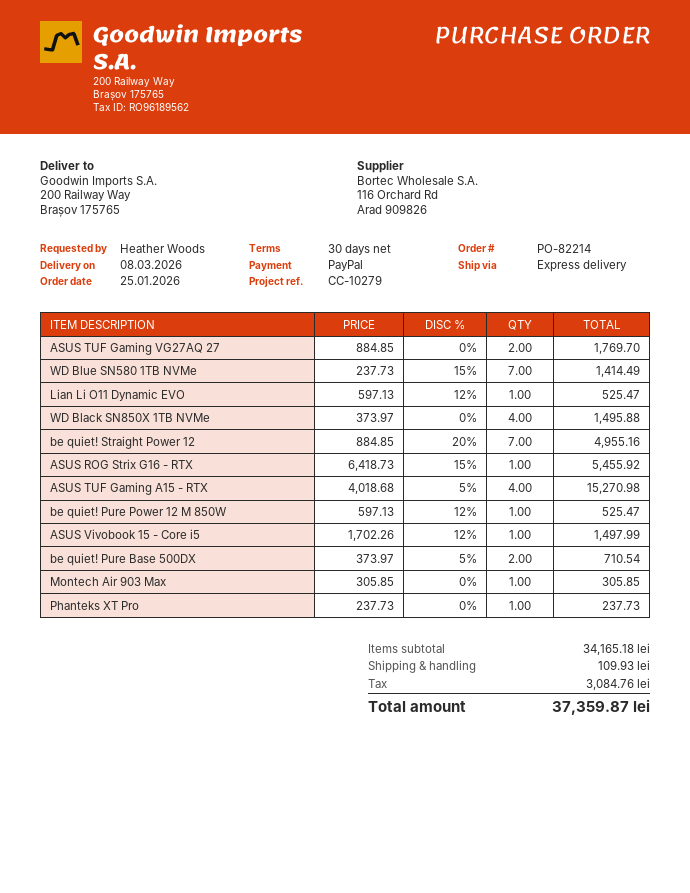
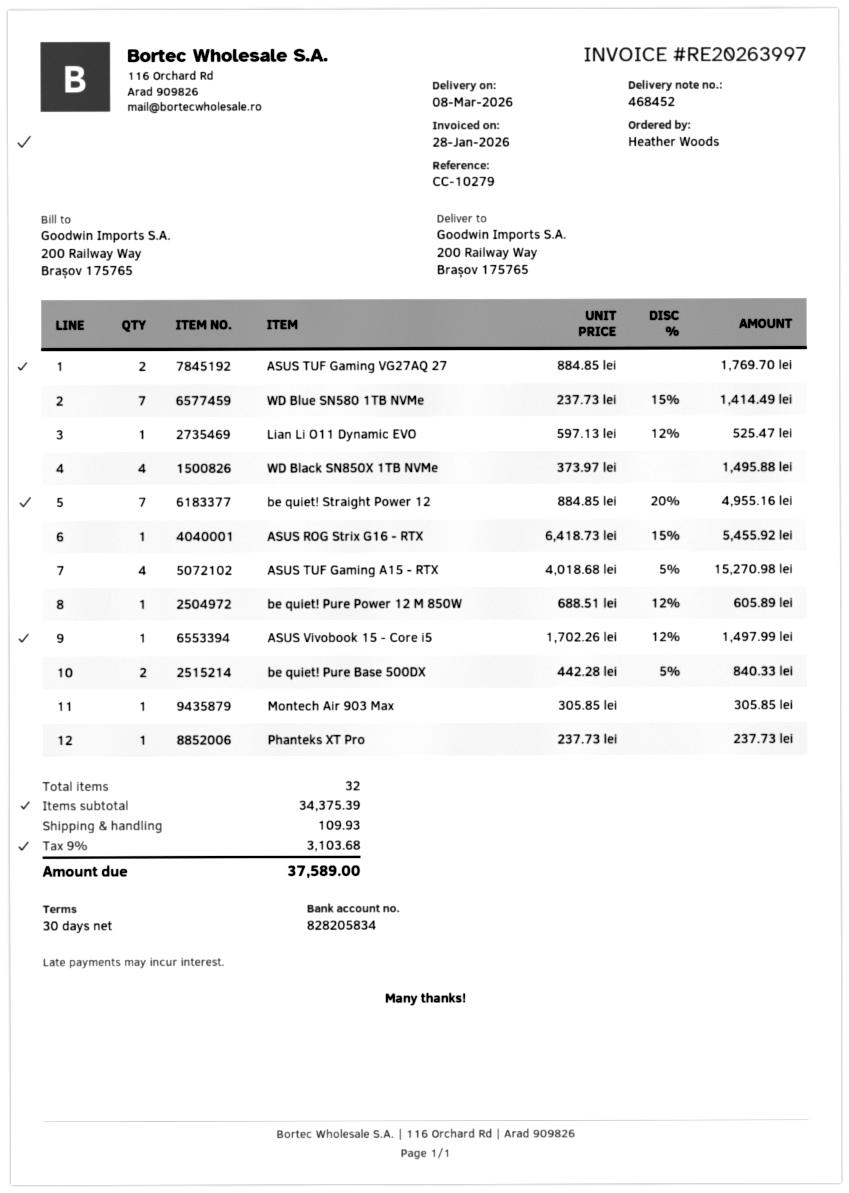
be quiet! Pure Power 12 M 850W: 1 x 597.13 - 12% = 525.47 -> 1 x 688.51 - 12% = 605.89
be quiet! Pure Base 500DX: 2 x 373.97 - 5% = 710.54 -> 2 x 442.28 - 5% = 840.33
subtotal: 34165.18 -> 34375.39
tax: 3084.76 -> 3103.68
total: 37359.87 -> 37589.00

